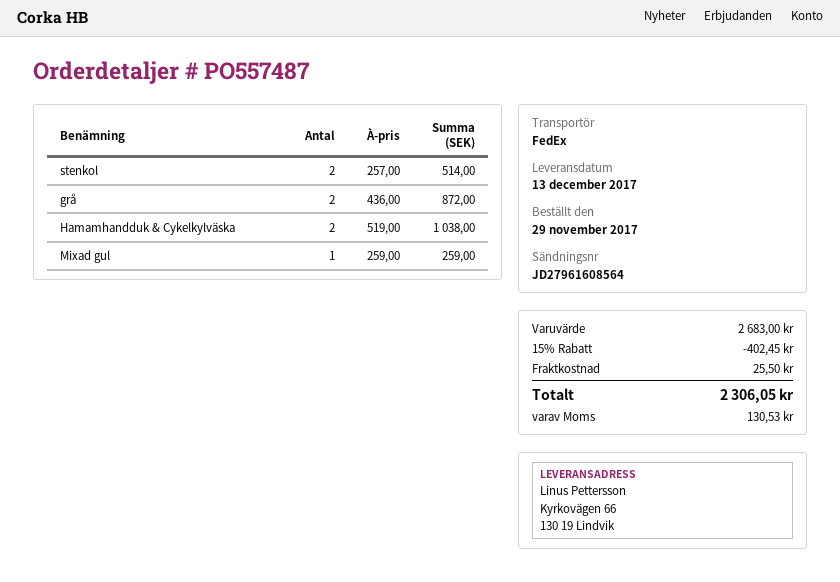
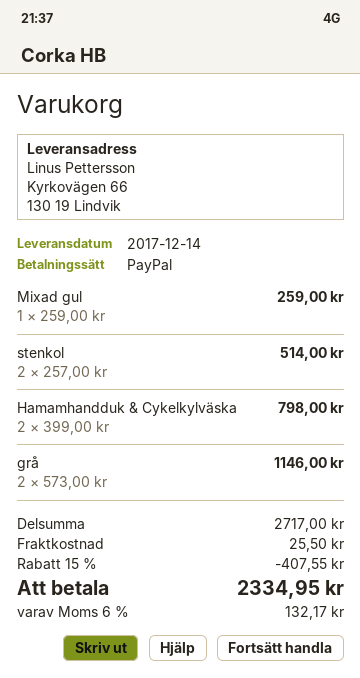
delivery date: 2017-12-13 -> 2017-12-14
grå: 2 x 436.00 = 872.00 -> 2 x 573.00 = 1146.00
Hamamhandduk & Cykelkylväska: 2 x 519.00 = 1038.00 -> 2 x 399.00 = 798.00
subtotal: 2683.00 -> 2717.00
discount: 15% = 402.45 -> 15% = 407.55
tax: 130.53 -> 132.17
total: 2306.05 -> 2334.95

